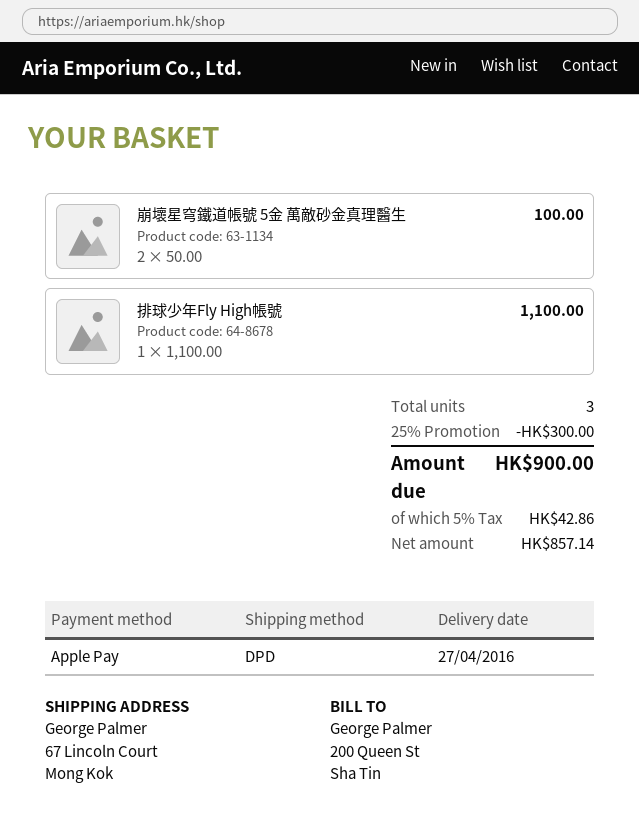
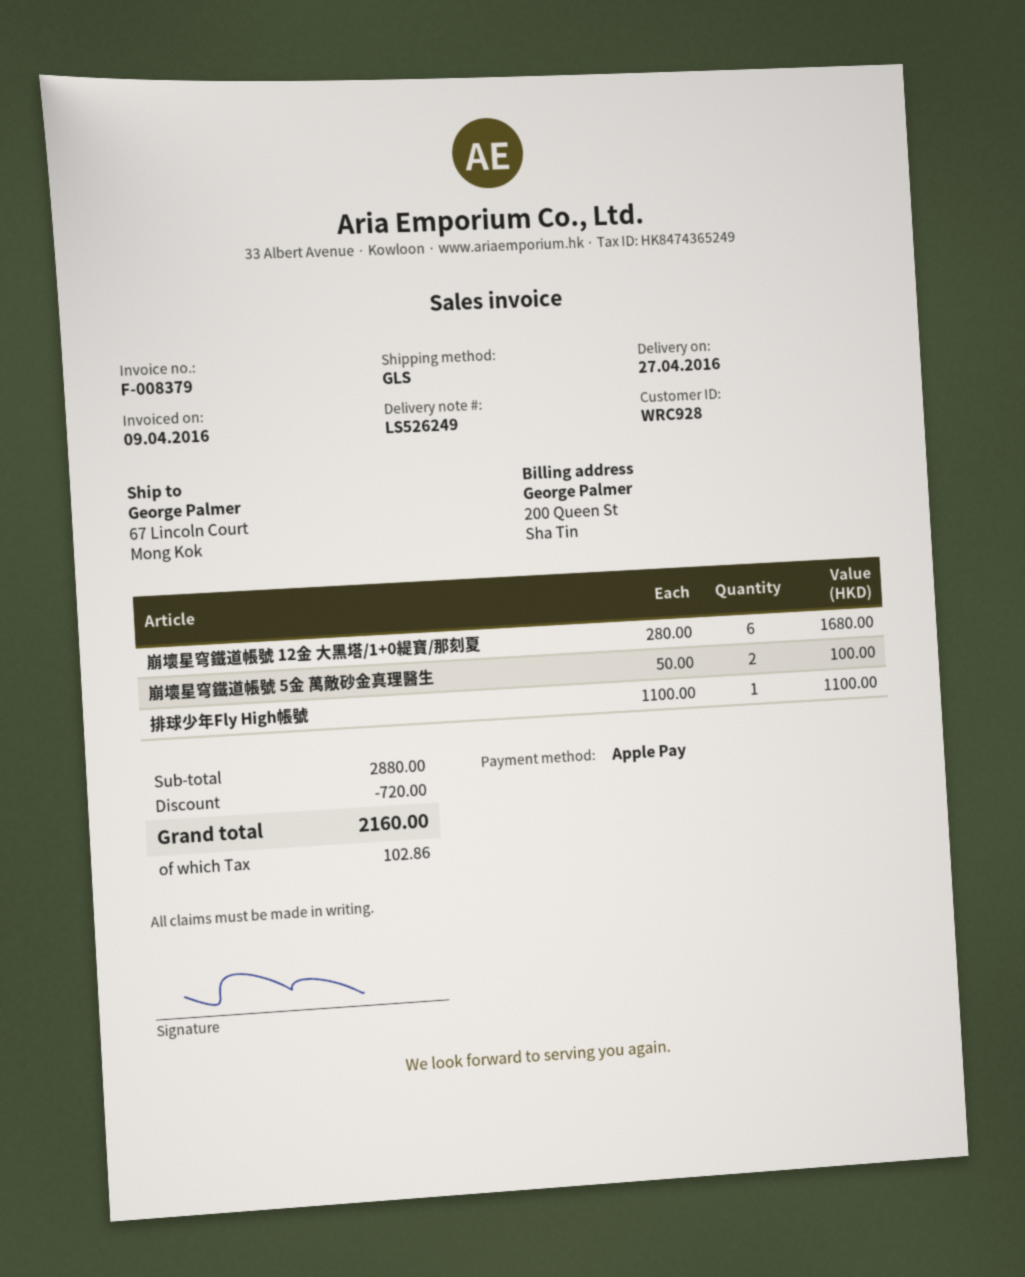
shipping method: DPD -> GLS
崩壞星穹鐵道帳號 12金 大黑塔/1+0緹寶/那刻夏: none -> 6 x 280.00 = 1680.00
discount: 300.00 -> 720.00
tax: 42.86 -> 102.86
total: 900.00 -> 2160.00

